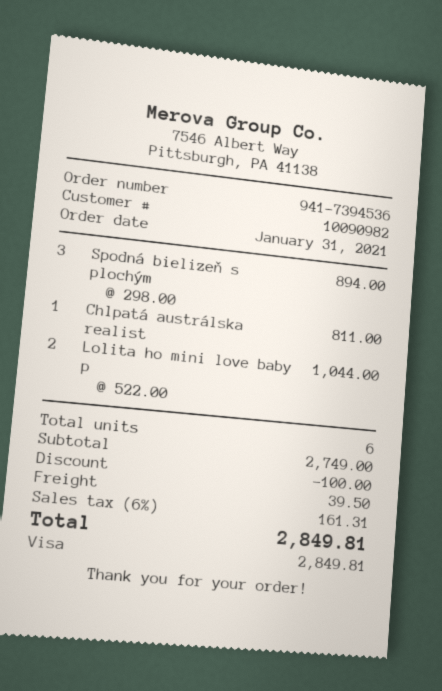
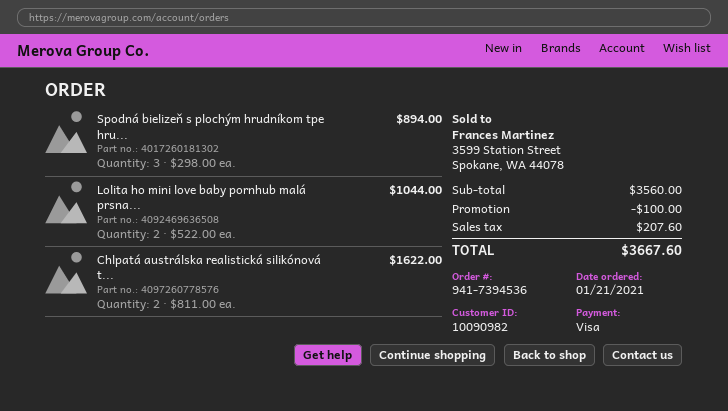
order date: 2021-01-31 -> 2021-01-21
Chlpatá austrálska realist: 1 x 811.00 = 811.00 -> 2 x 811.00 = 1622.00
subtotal: 2749.00 -> 3560.00
shipping: 39.50 -> none
tax: 161.31 -> 207.60
total: 2849.81 -> 3667.60

